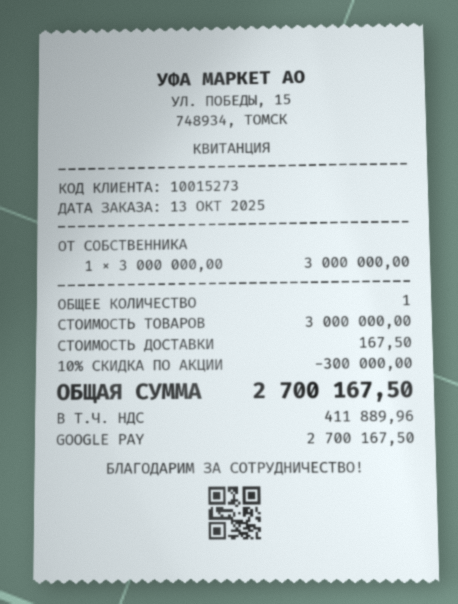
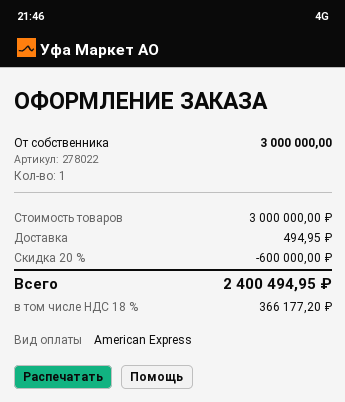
payment method: Google Pay -> American Express
discount: 10% = 300000.00 -> 20% = 600000.00
shipping: 167.50 -> 494.95
tax: 411889.96 -> 366177.20
total: 2700167.50 -> 2400494.95

